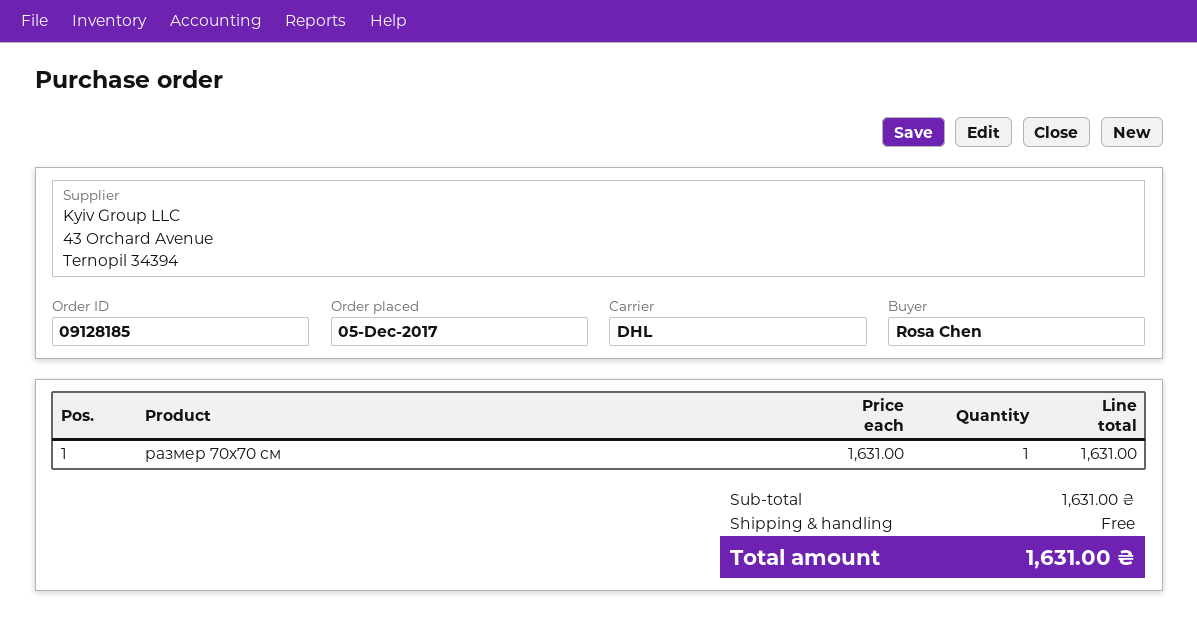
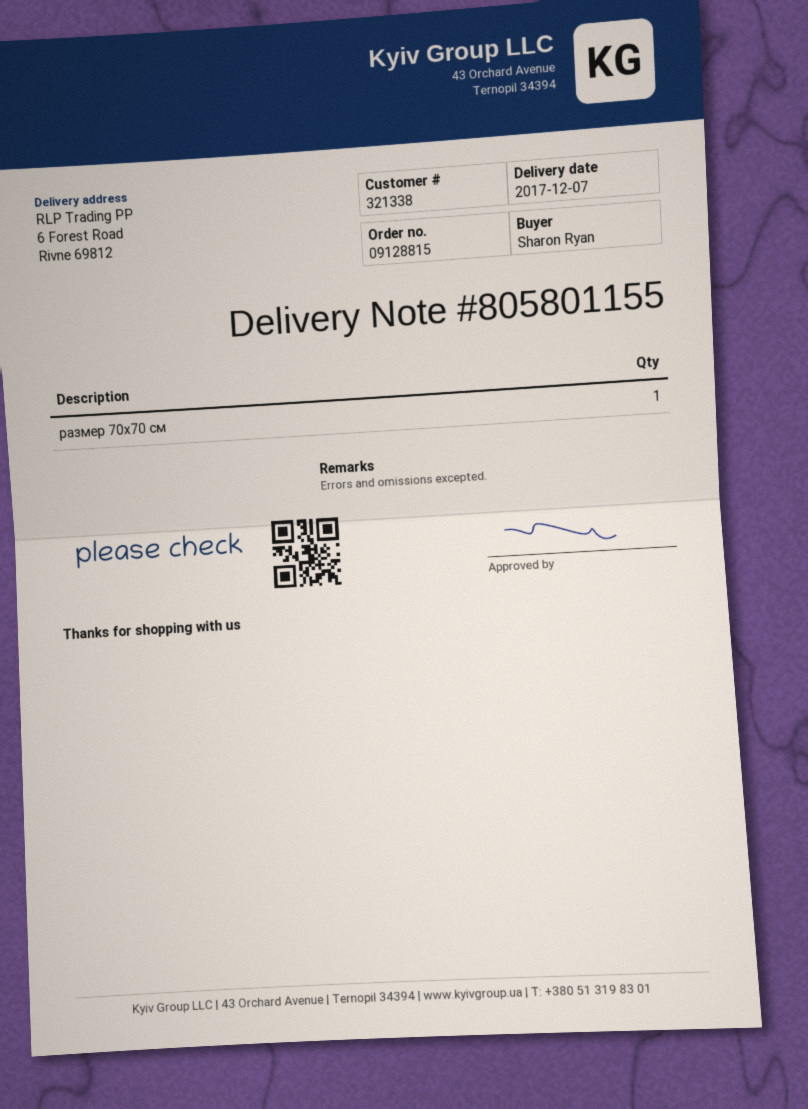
order number: 09128185 -> 09128815
ordered by: Rosa Chen -> Sharon Ryan

